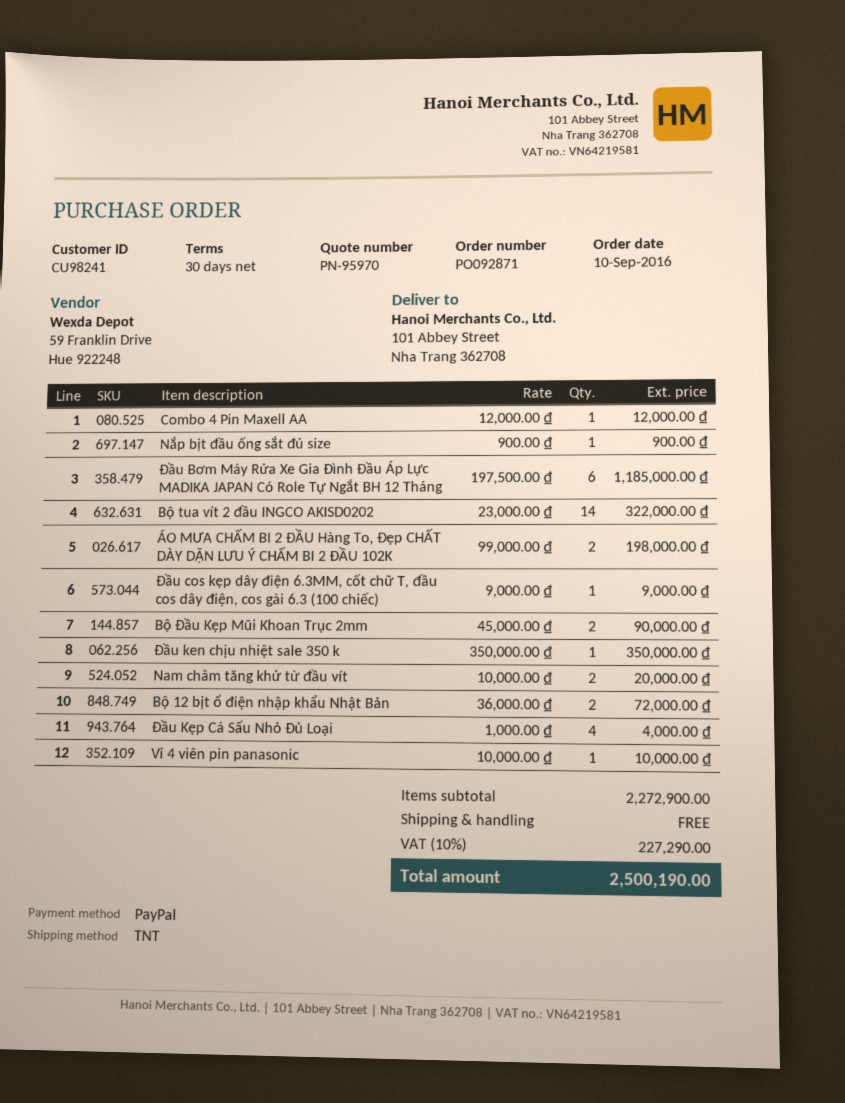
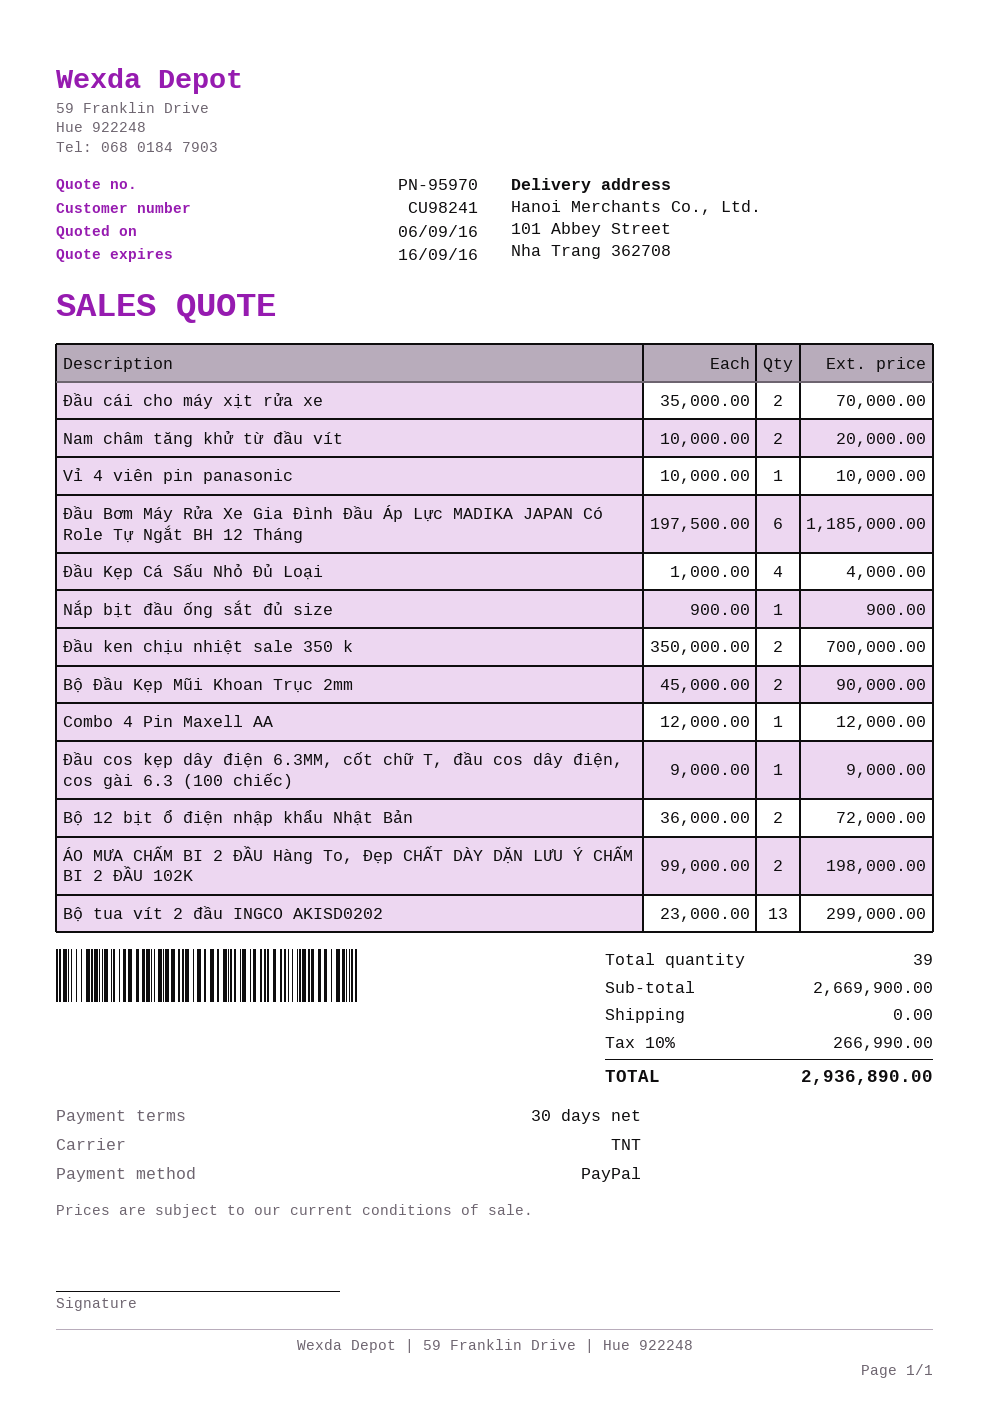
Bộ tua vít 2 đầu INGCO AKISD0202: 14 x 23000.00 = 322000.00 -> 13 x 23000.00 = 299000.00
Đầu ken chịu nhiệt sale 350 k: 1 x 350000.00 = 350000.00 -> 2 x 350000.00 = 700000.00
Đầu cái cho máy xịt rửa xe: none -> 2 x 35000.00 = 70000.00
subtotal: 2272900.00 -> 2669900.00
tax: 10% = 227290.00 -> 10% = 266990.00
total: 2500190.00 -> 2936890.00

